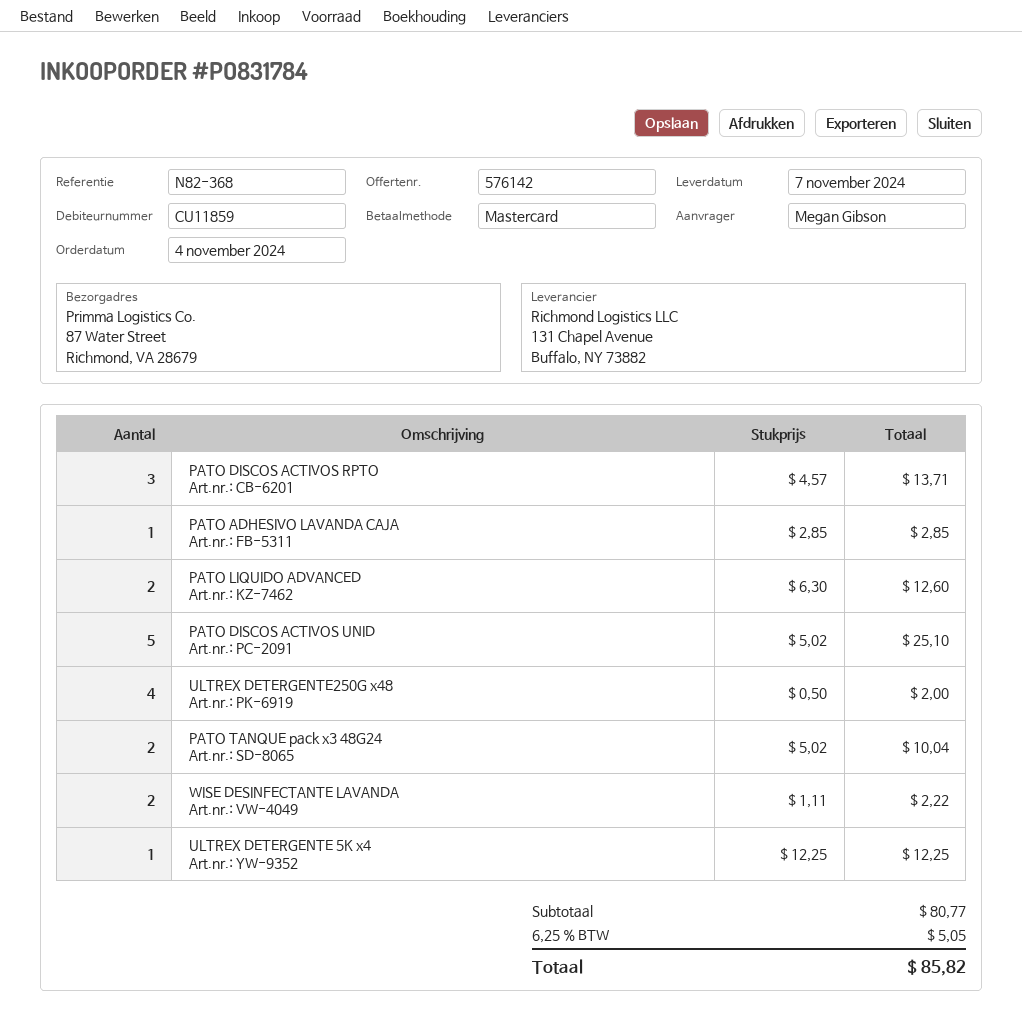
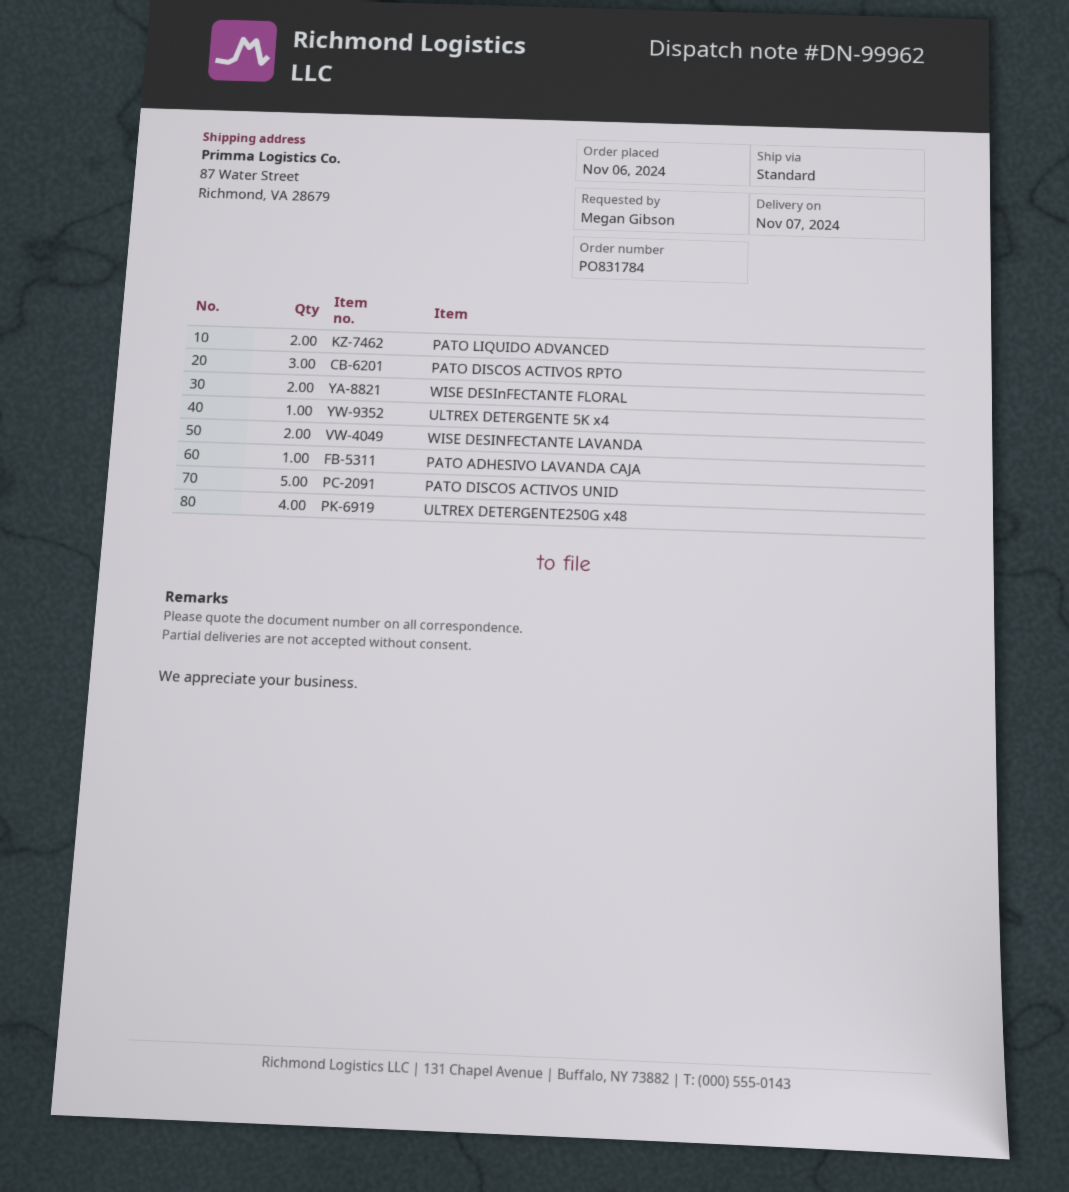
order date: 2024-11-04 -> 2024-11-06
PATO TANQUE pack x3 48G24: 2 -> none
WISE DESInFECTANTE FLORAL: none -> 2

